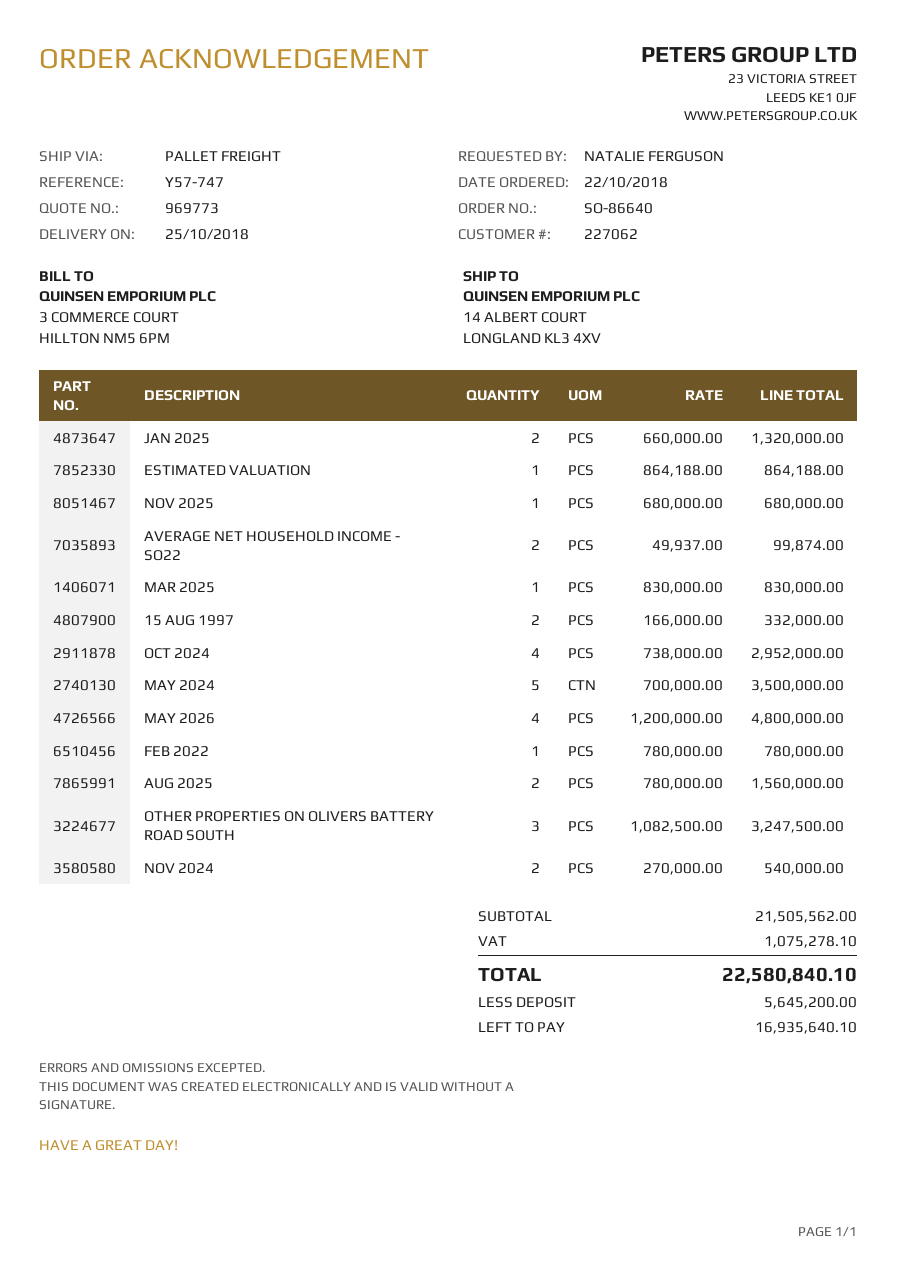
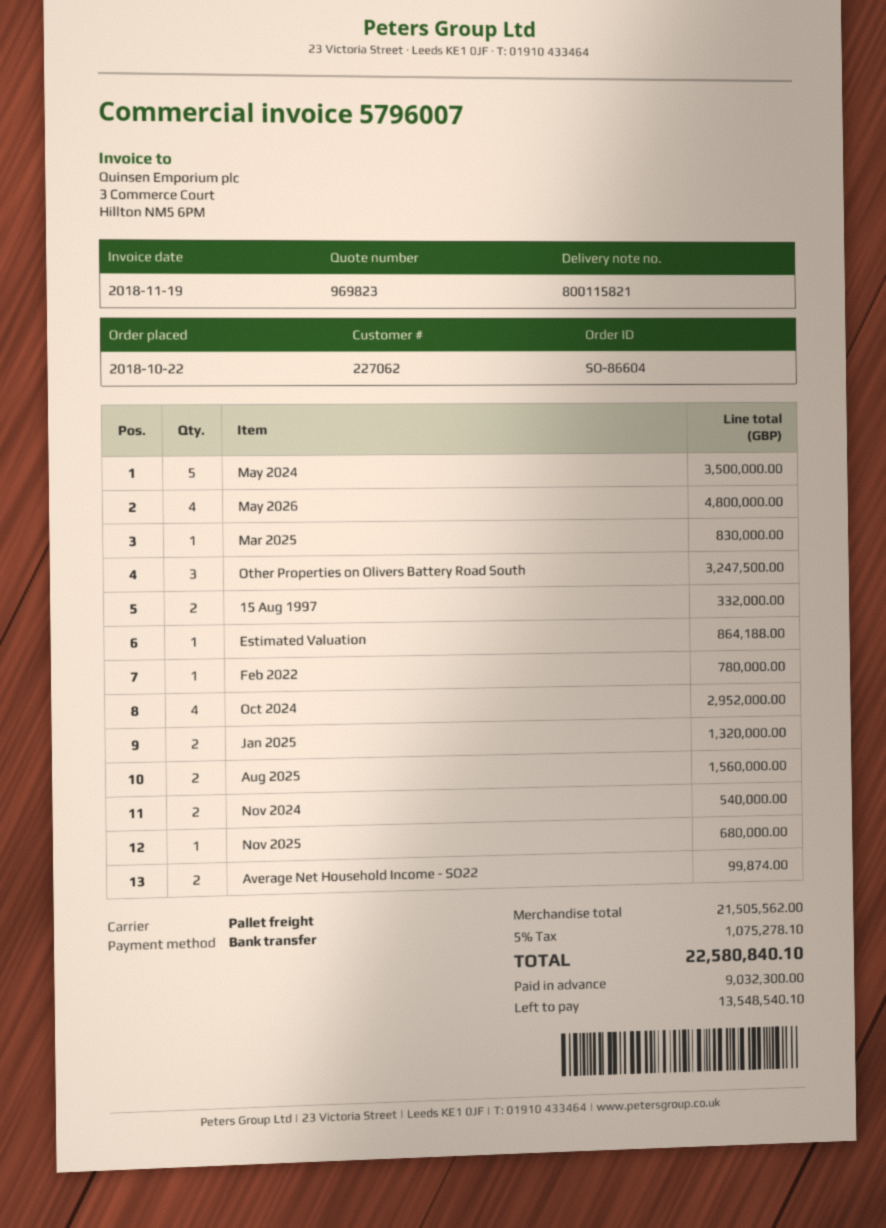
quote number: 969773 -> 969823
order number: SO-86640 -> SO-86604
deposit: 5645200.00 -> 9032300.00
balance: 16935640.10 -> 13548540.10

